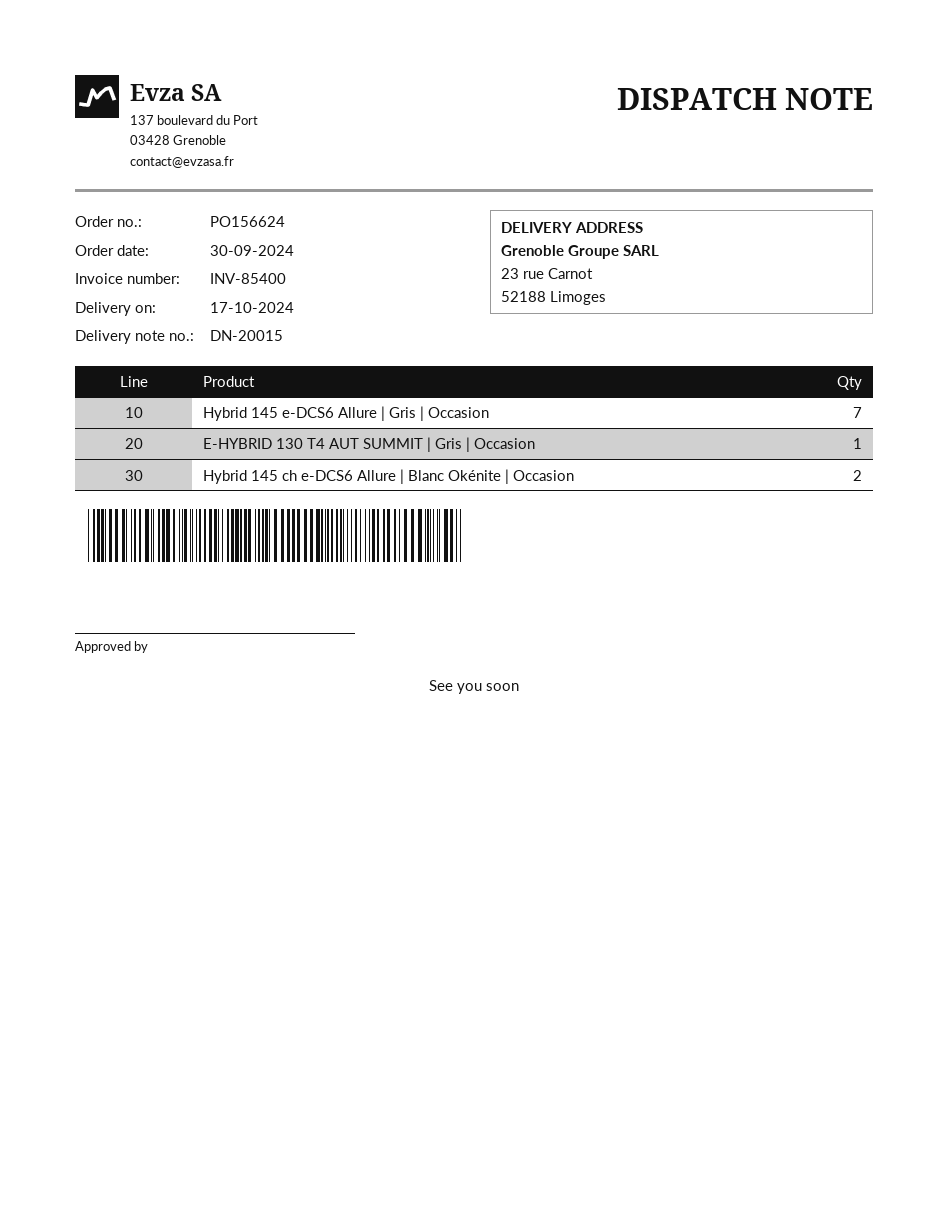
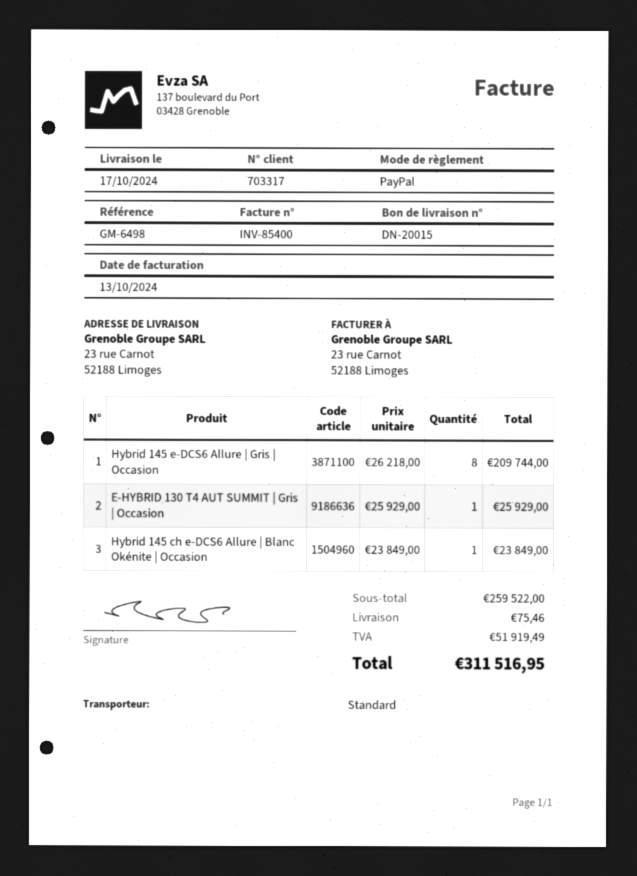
Hybrid 145 e-DCS6 Allure | Gris | Occasion: 7 -> 8
Hybrid 145 ch e-DCS6 Allure | Blanc Okénite | Occasion: 2 -> 1

